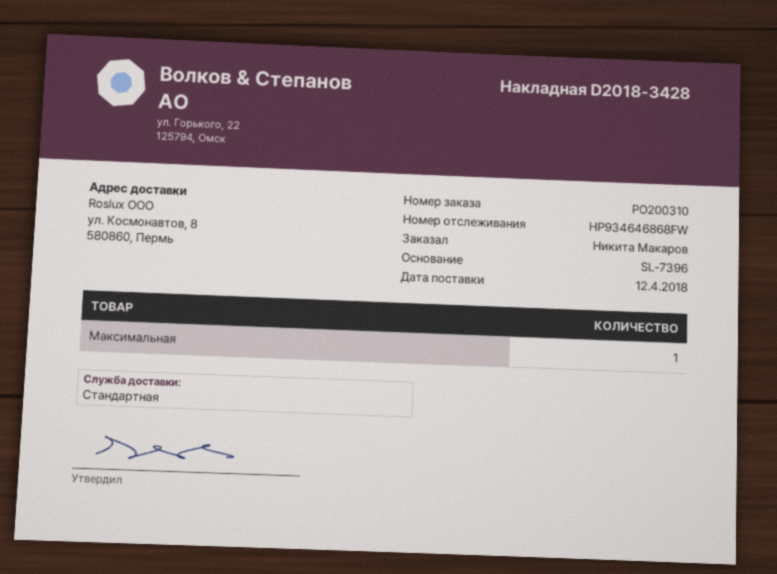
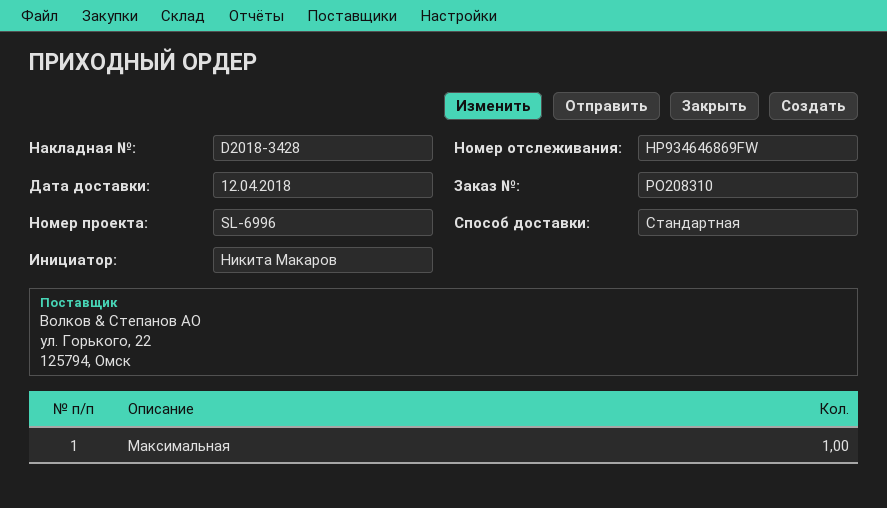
order number: PO200310 -> PO208310
reference: SL-7396 -> SL-6996
tracking number: HP934646868FW -> HP934646869FW

